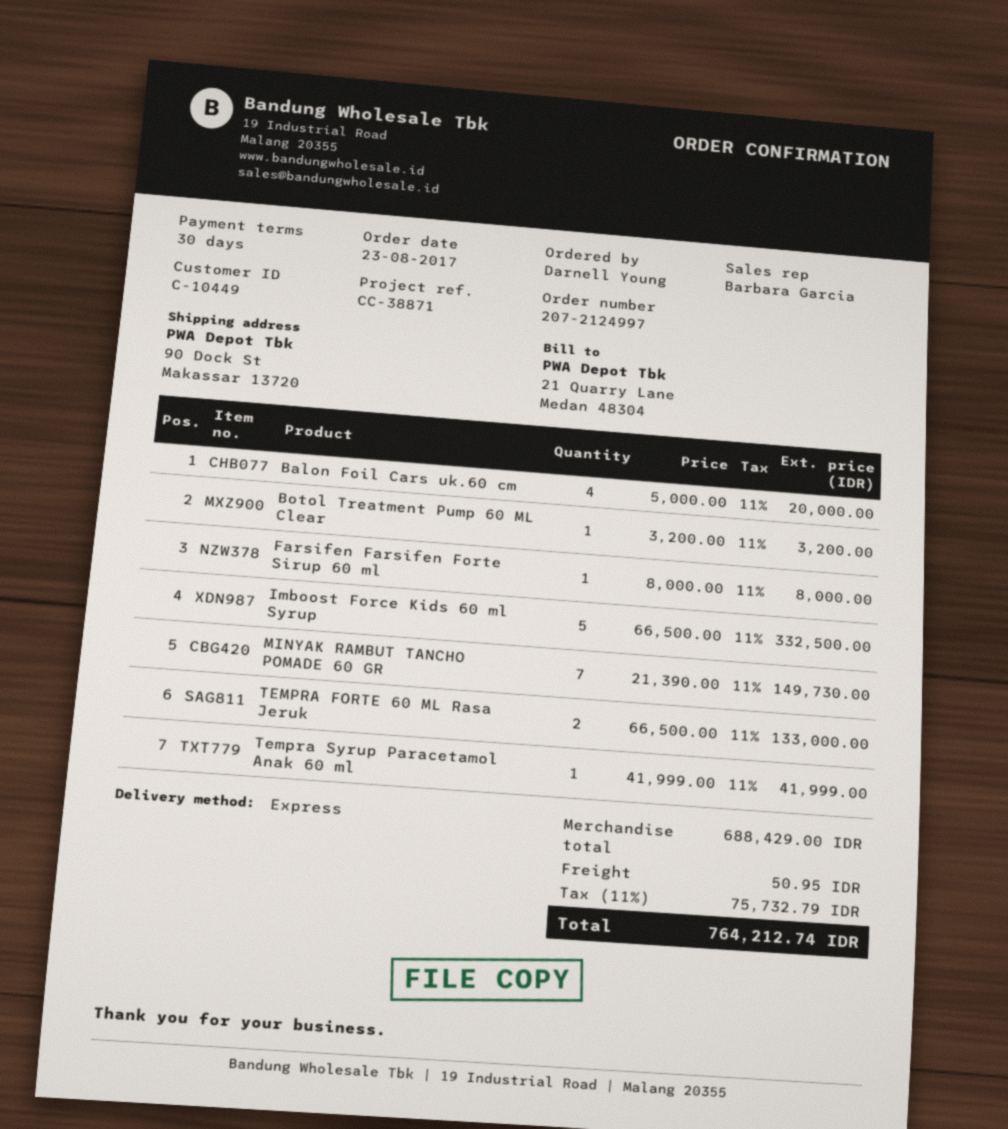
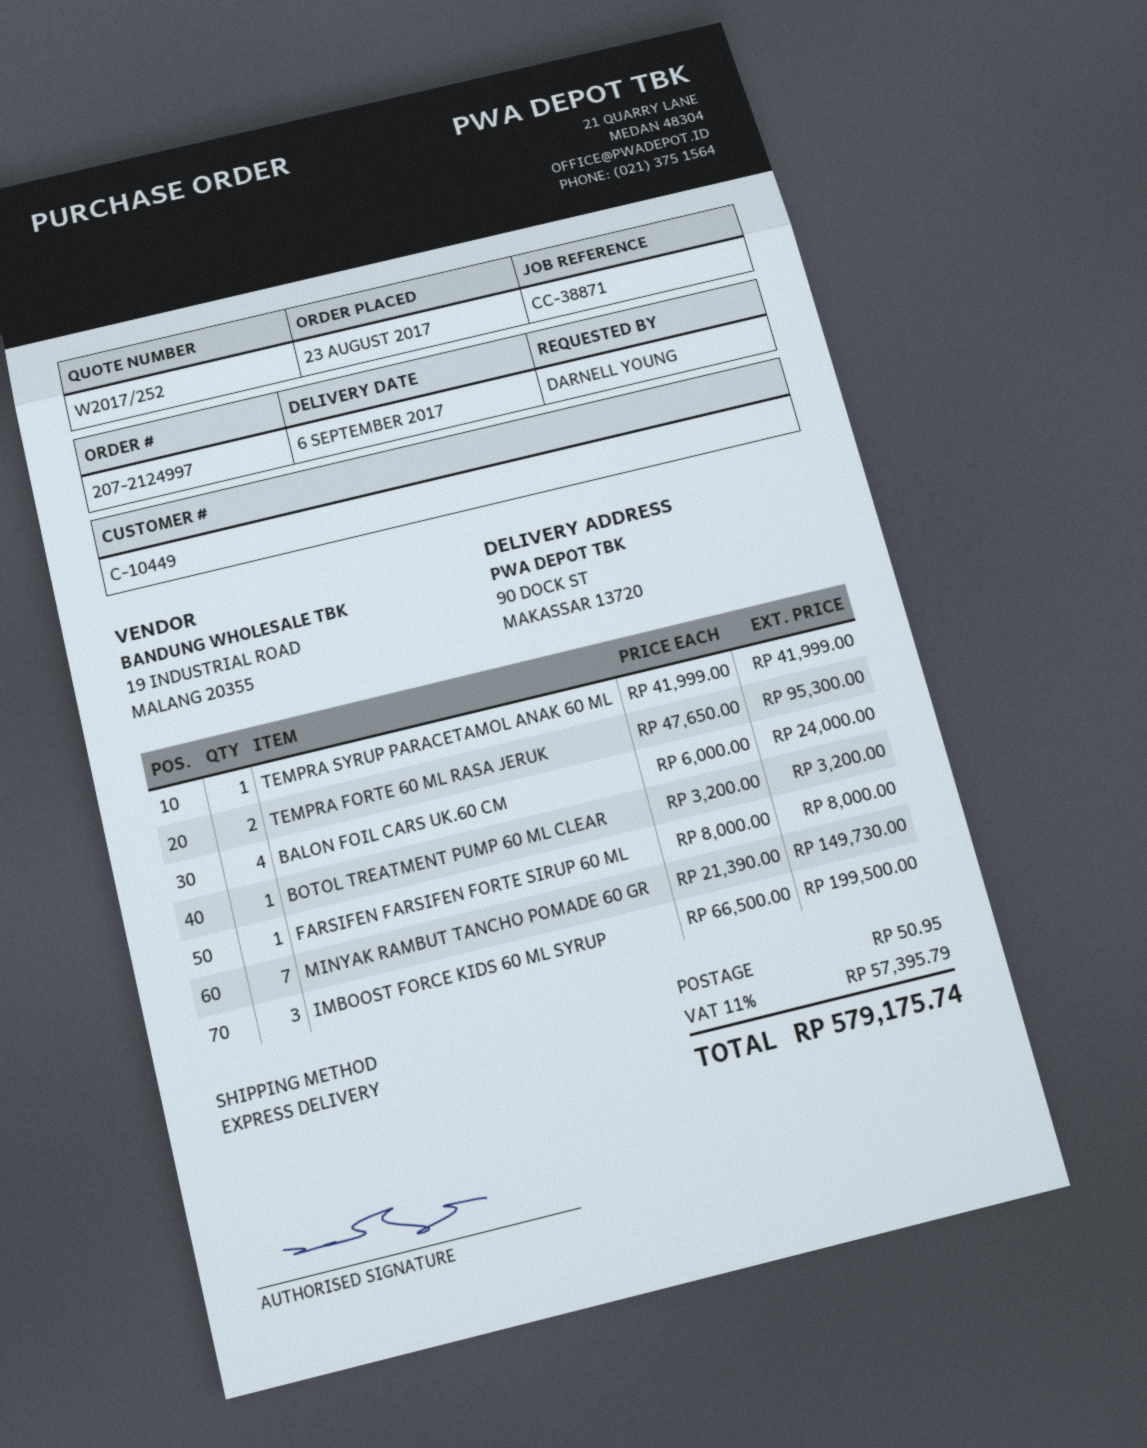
Balon Foil Cars uk.60 cm: 4 x 5000.00 = 20000.00 -> 4 x 6000.00 = 24000.00
Imboost Force Kids 60 ml Syrup: 5 x 66500.00 = 332500.00 -> 3 x 66500.00 = 199500.00
TEMPRA FORTE 60 ML Rasa Jeruk: 2 x 66500.00 = 133000.00 -> 2 x 47650.00 = 95300.00
tax: 11% = 75732.79 -> 11% = 57395.79
total: 764212.74 -> 579175.74

